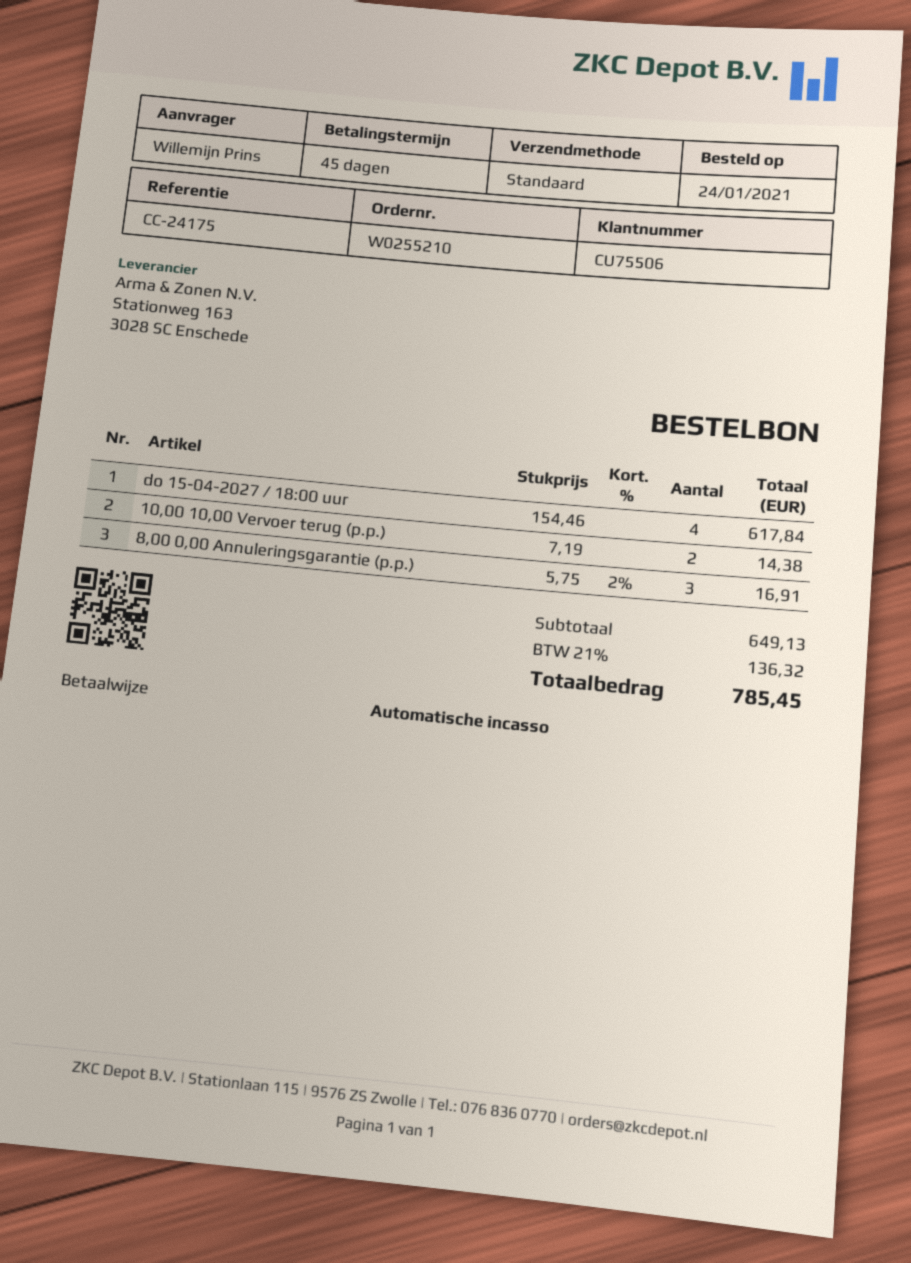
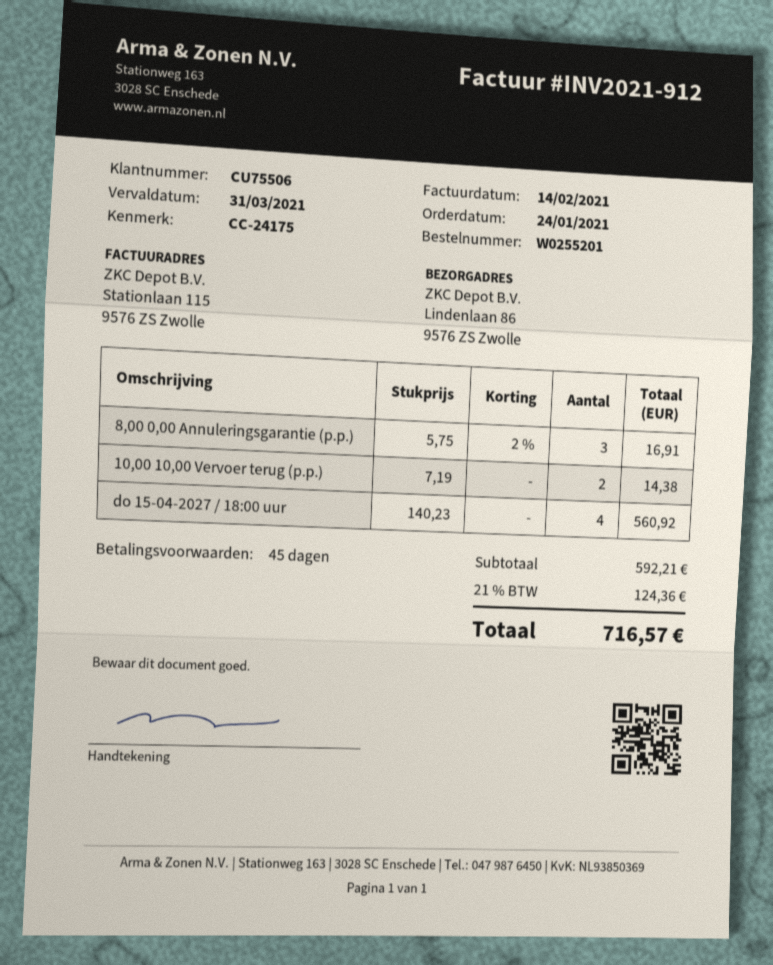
order number: W0255210 -> W0255201
do 15-04-2027 / 18:00 uur: 4 x 154.46 = 617.84 -> 4 x 140.23 = 560.92
subtotal: 649.13 -> 592.21
tax: 21% = 136.32 -> 21% = 124.36
total: 785.45 -> 716.57

